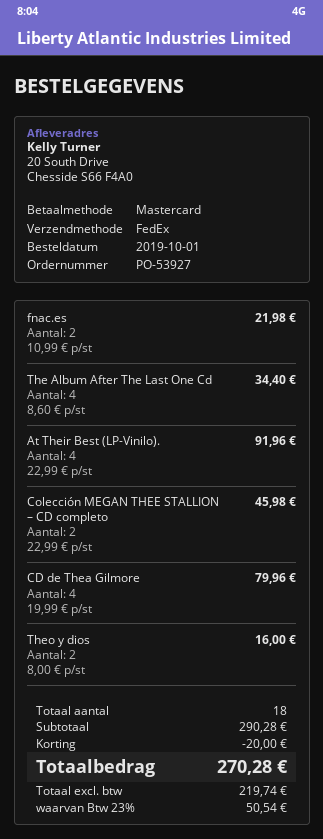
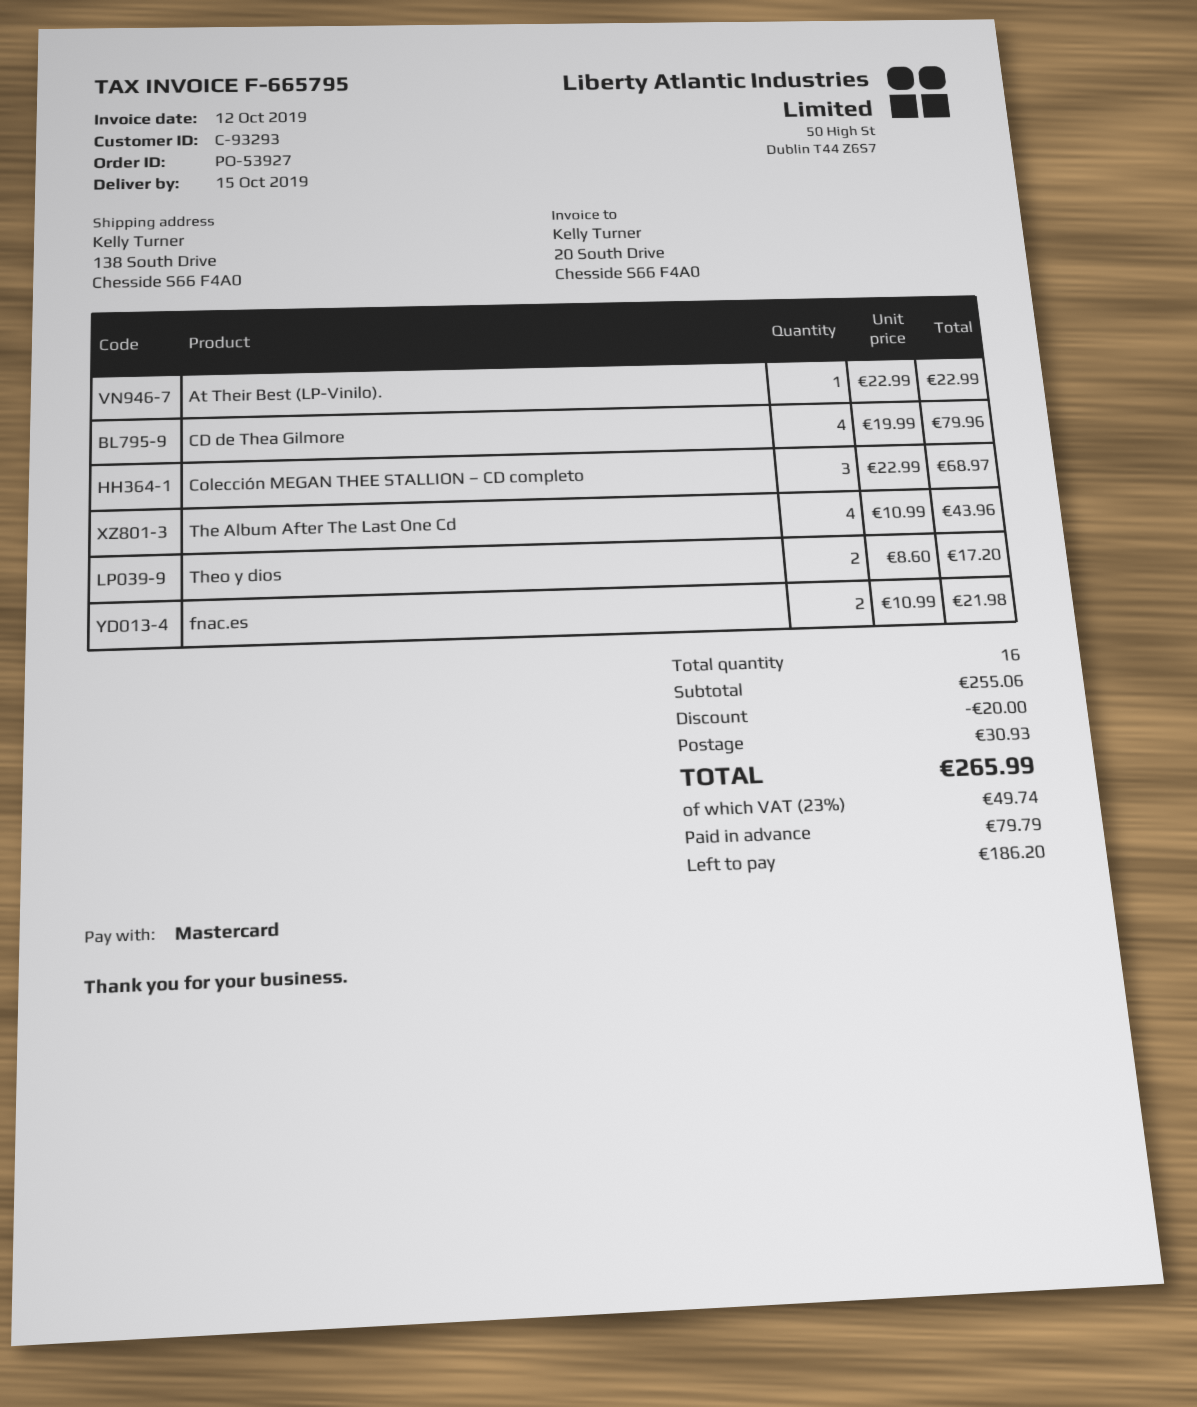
ship to: 20 South Drive, Chesside S66 F4A0 -> 138 South Drive, Chesside S66 F4A0
The Album After The Last One Cd: 4 x 8.60 = 34.40 -> 4 x 10.99 = 43.96
At Their Best (LP-Vinilo).: 4 x 22.99 = 91.96 -> 1 x 22.99 = 22.99
Colección MEGAN THEE STALLION – CD completo: 2 x 22.99 = 45.98 -> 3 x 22.99 = 68.97
Theo y dios: 2 x 8.00 = 16.00 -> 2 x 8.60 = 17.20
total quantity: 18 -> 16
subtotal: 290.28 -> 255.06
shipping: none -> 30.93
tax: 23% = 50.54 -> 23% = 49.74
total: 270.28 -> 265.99

